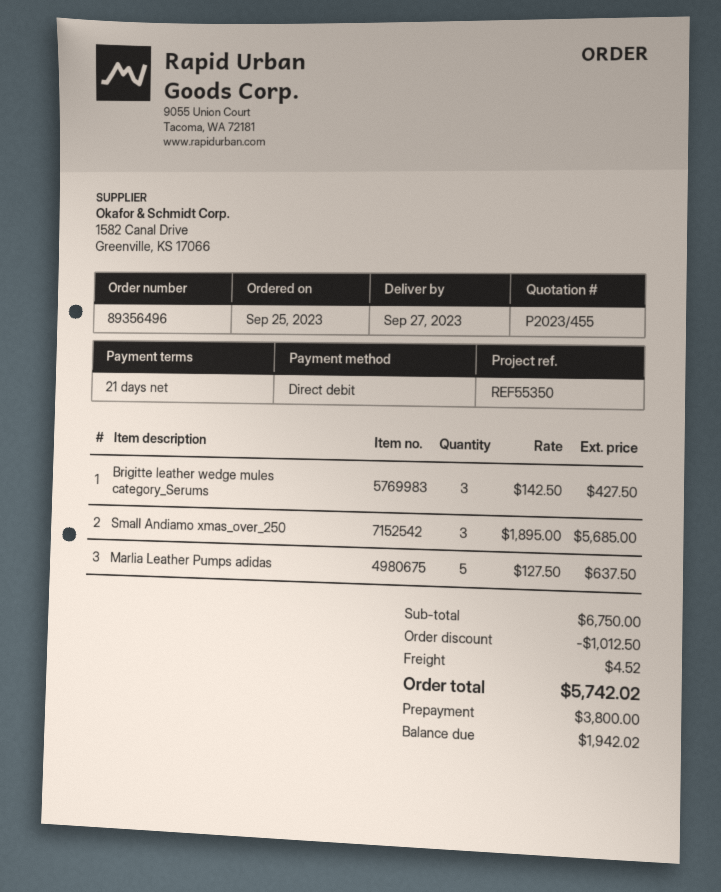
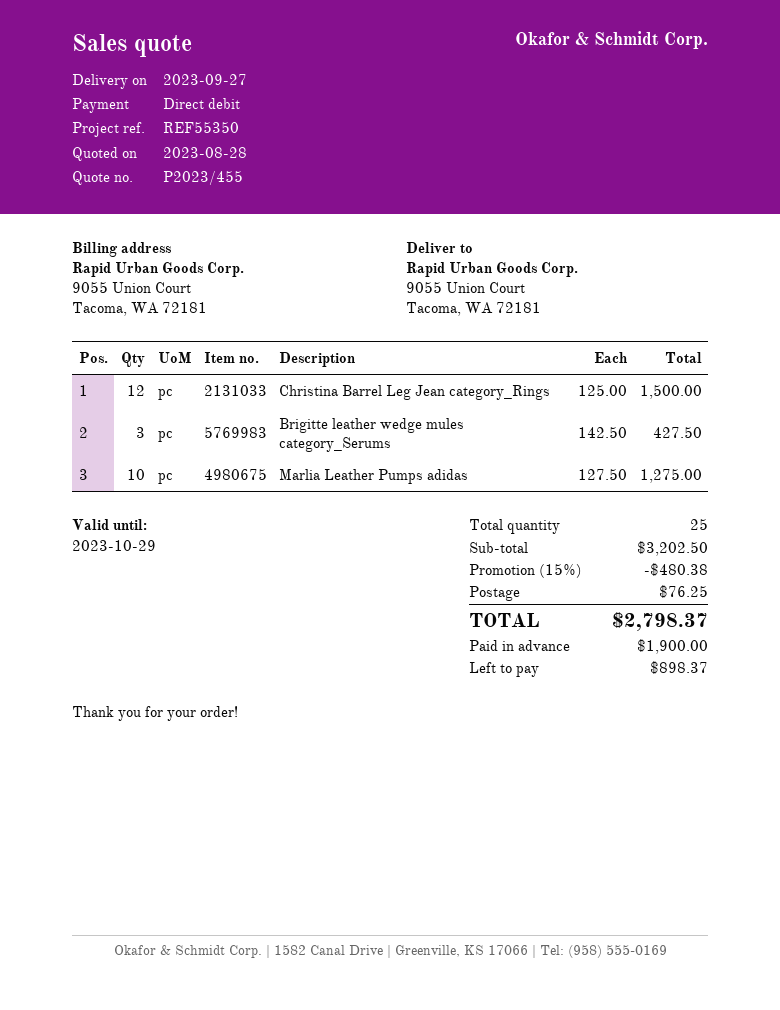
Small Andiamo xmas_over_250: 3 x 1895.00 = 5685.00 -> none
Marlia Leather Pumps adidas: 5 x 127.50 = 637.50 -> 10 x 127.50 = 1275.00
Christina Barrel Leg Jean category_Rings: none -> 12 x 125.00 = 1500.00
subtotal: 6750.00 -> 3202.50
discount: 1012.50 -> 480.38
shipping: 4.52 -> 76.25
total: 5742.02 -> 2798.37
deposit: 3800.00 -> 1900.00
balance: 1942.02 -> 898.37

